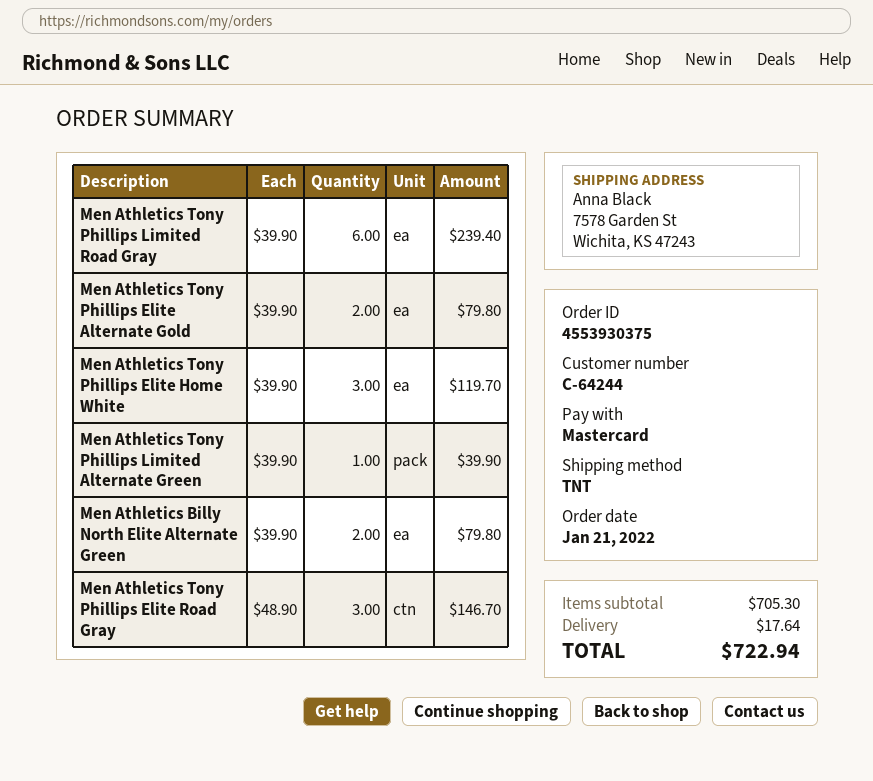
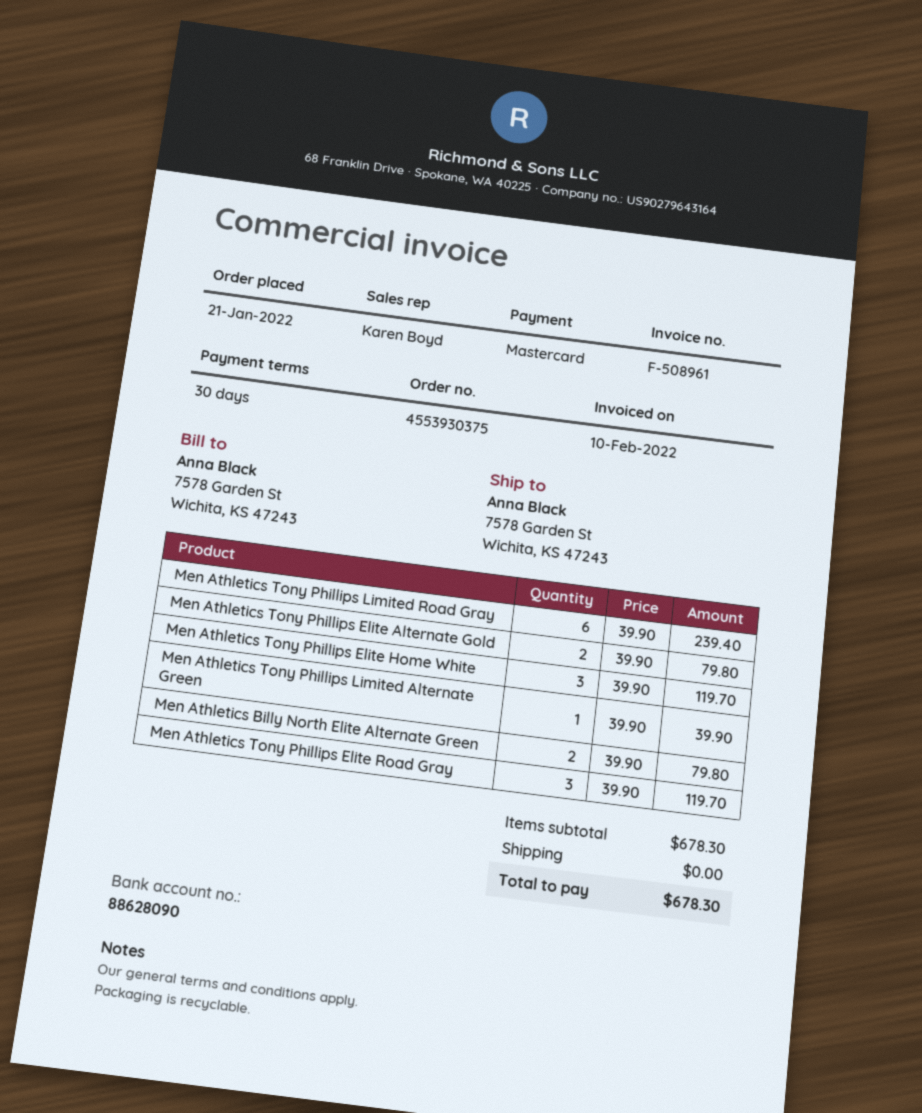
Men Athletics Tony Phillips Elite Road Gray: 3 x 48.90 = 146.70 -> 3 x 39.90 = 119.70
subtotal: 705.30 -> 678.30
shipping: 17.64 -> 0.00
total: 722.94 -> 678.30

